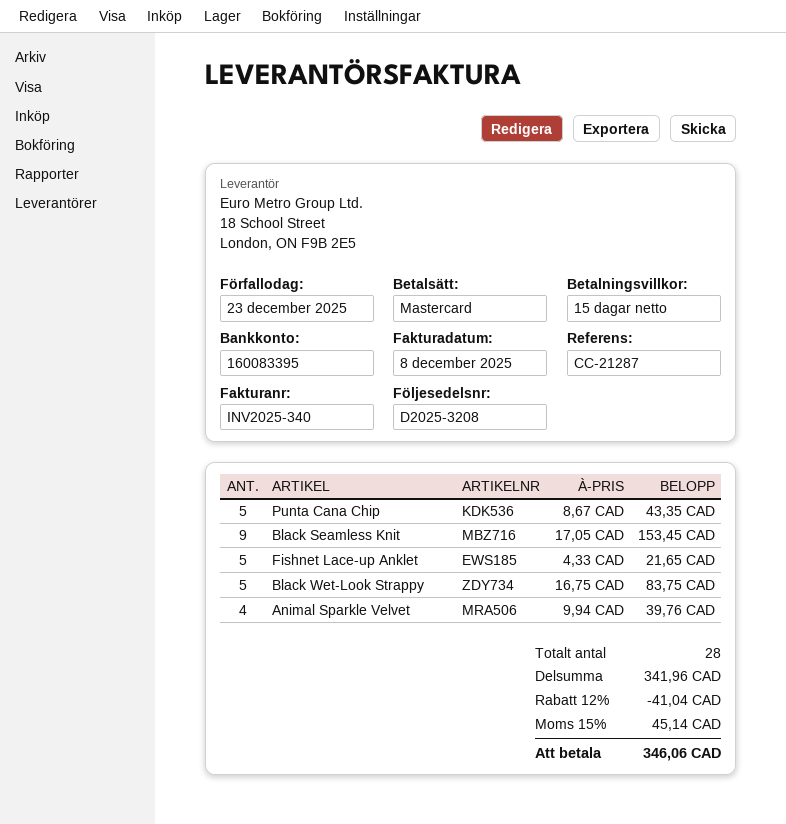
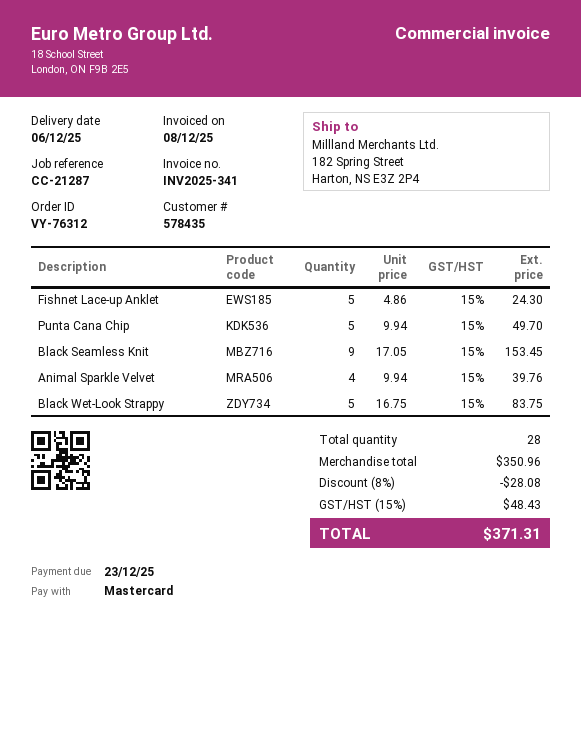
invoice number: INV2025-340 -> INV2025-341
Punta Cana Chip: 5 x 8.67 = 43.35 -> 5 x 9.94 = 49.70
Fishnet Lace-up Anklet: 5 x 4.33 = 21.65 -> 5 x 4.86 = 24.30
subtotal: 341.96 -> 350.96
discount: 12% = 41.04 -> 8% = 28.08
tax: 15% = 45.14 -> 15% = 48.43
total: 346.06 -> 371.31

